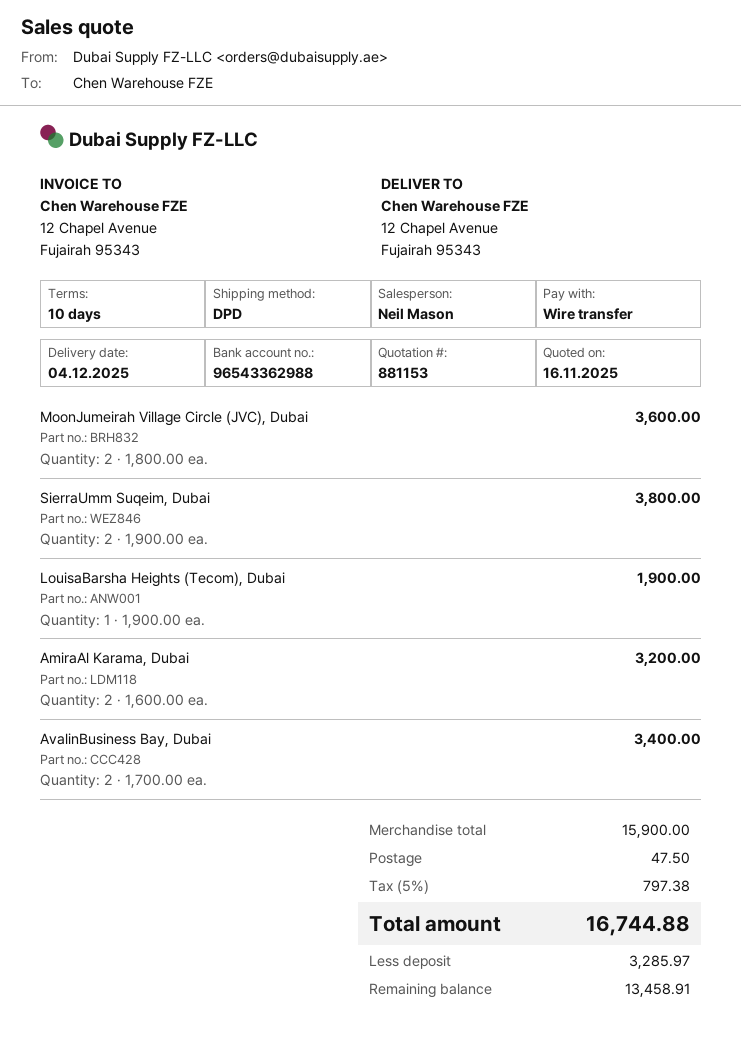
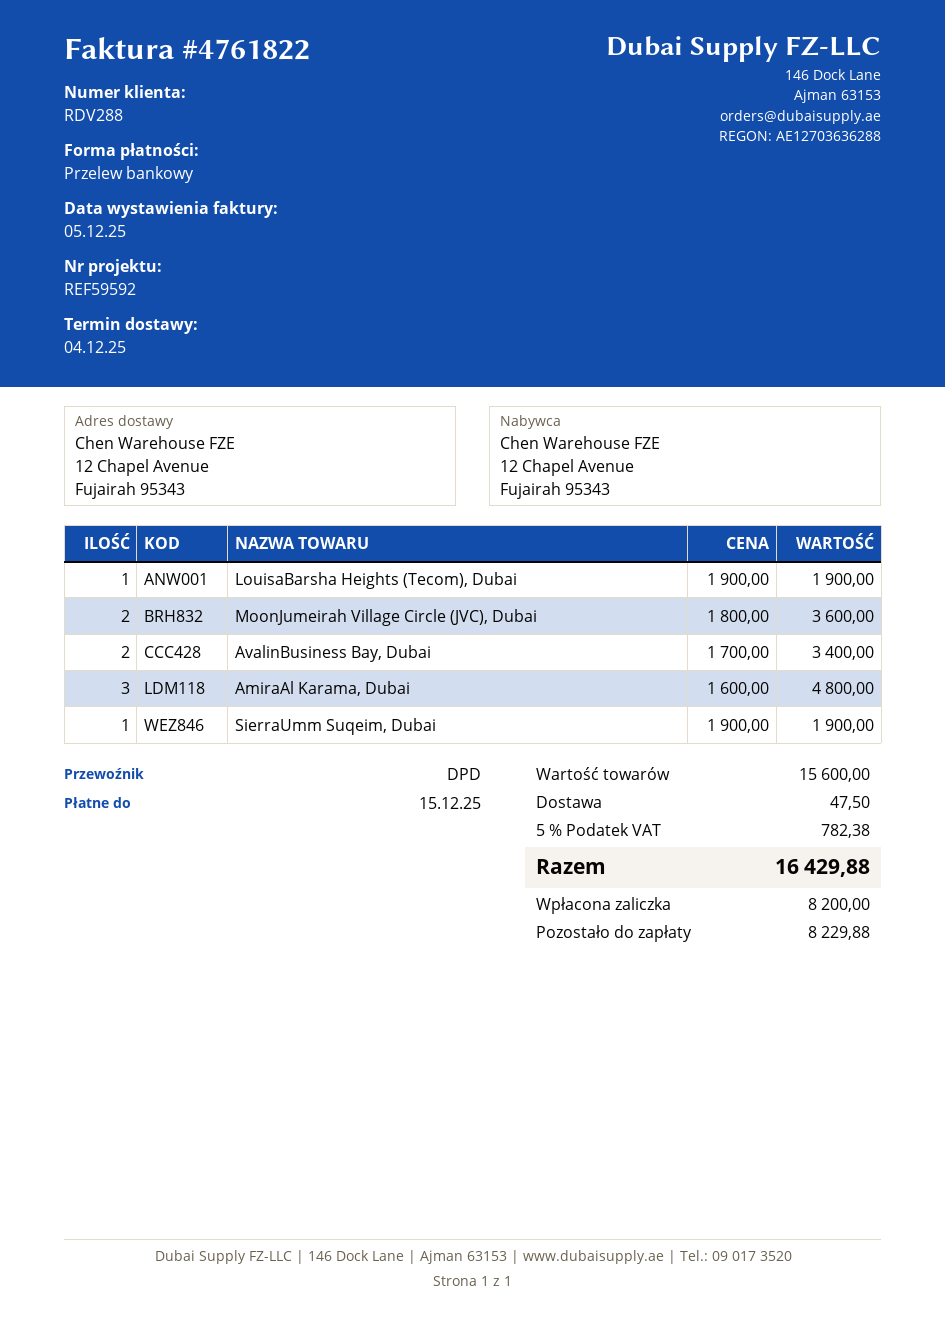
SierraUmm Suqeim, Dubai: 2 x 1900.00 = 3800.00 -> 1 x 1900.00 = 1900.00
AmiraAl Karama, Dubai: 2 x 1600.00 = 3200.00 -> 3 x 1600.00 = 4800.00
subtotal: 15900.00 -> 15600.00
tax: 5% = 797.38 -> 5% = 782.38
total: 16744.88 -> 16429.88
deposit: 3285.97 -> 8200.00
balance: 13458.91 -> 8229.88

